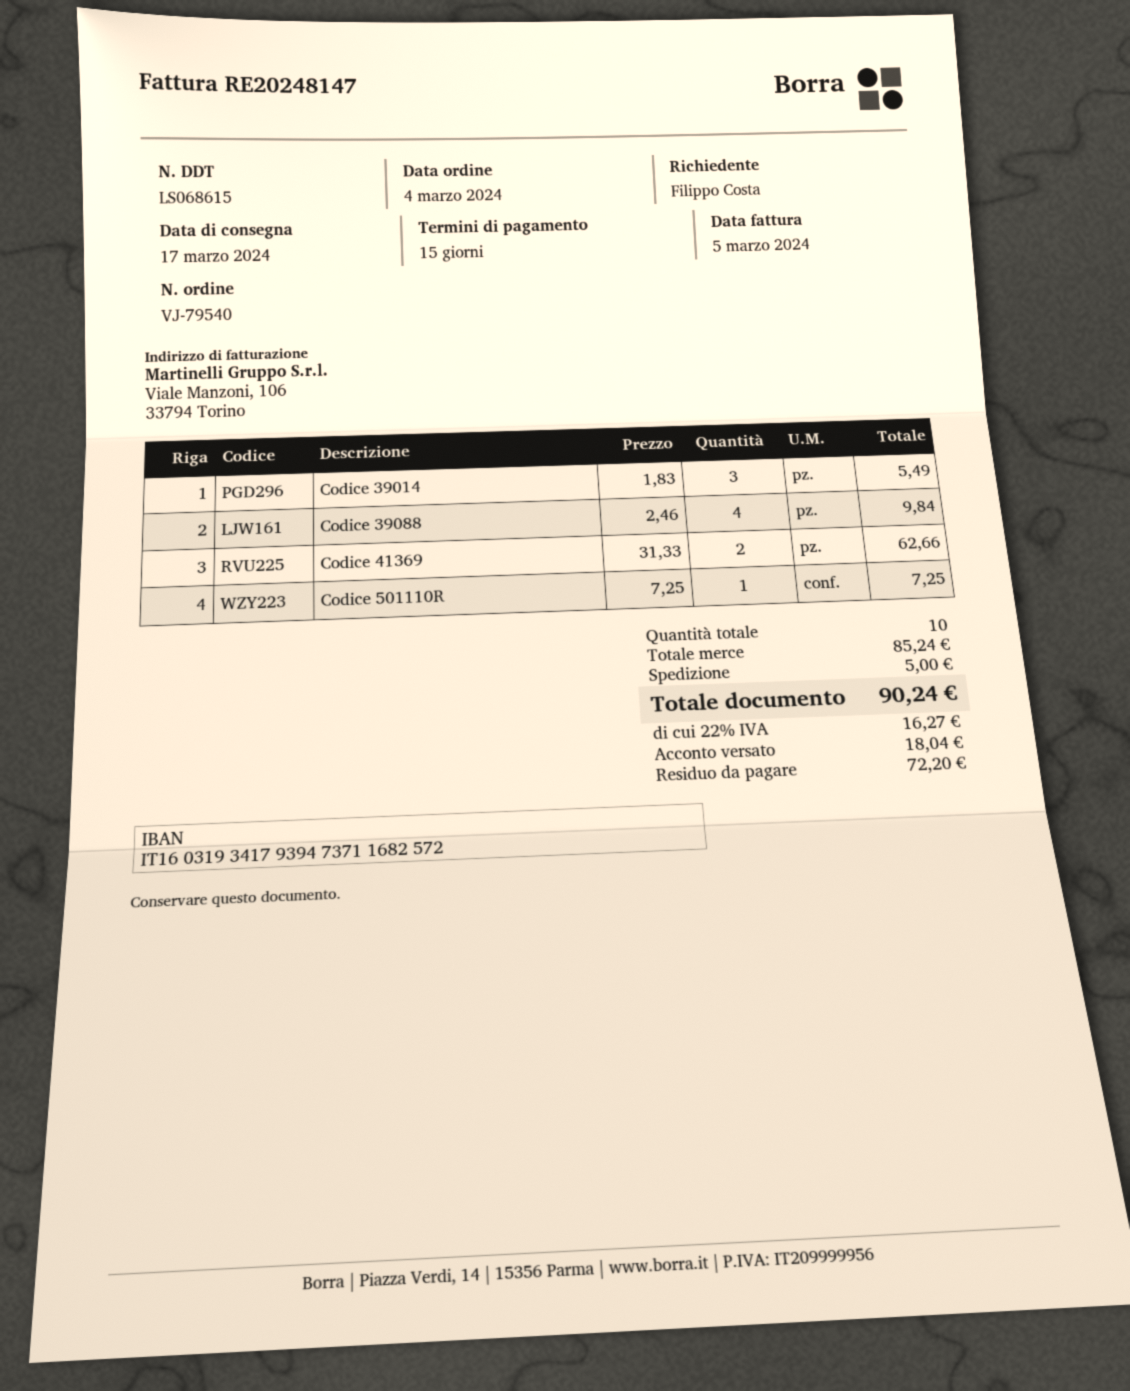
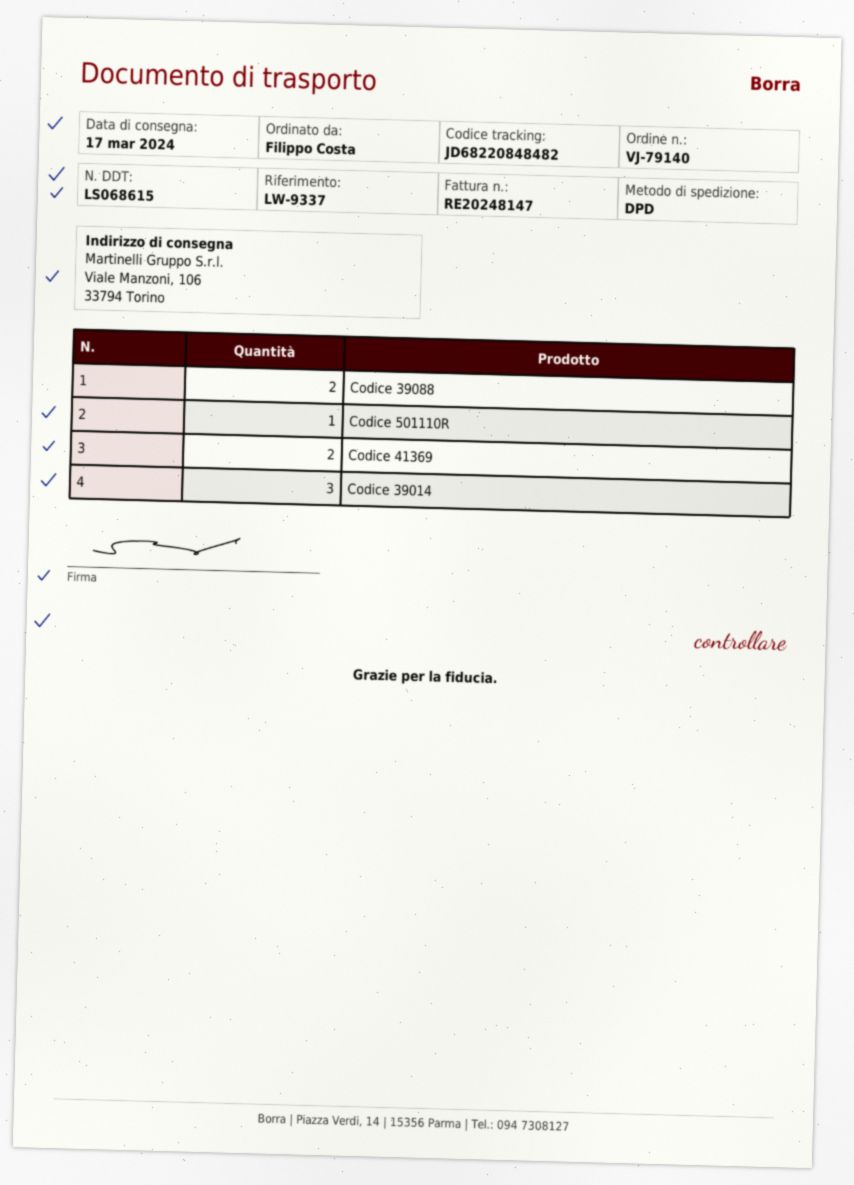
order number: VJ-79540 -> VJ-79140
Codice 39088: 4 -> 2

